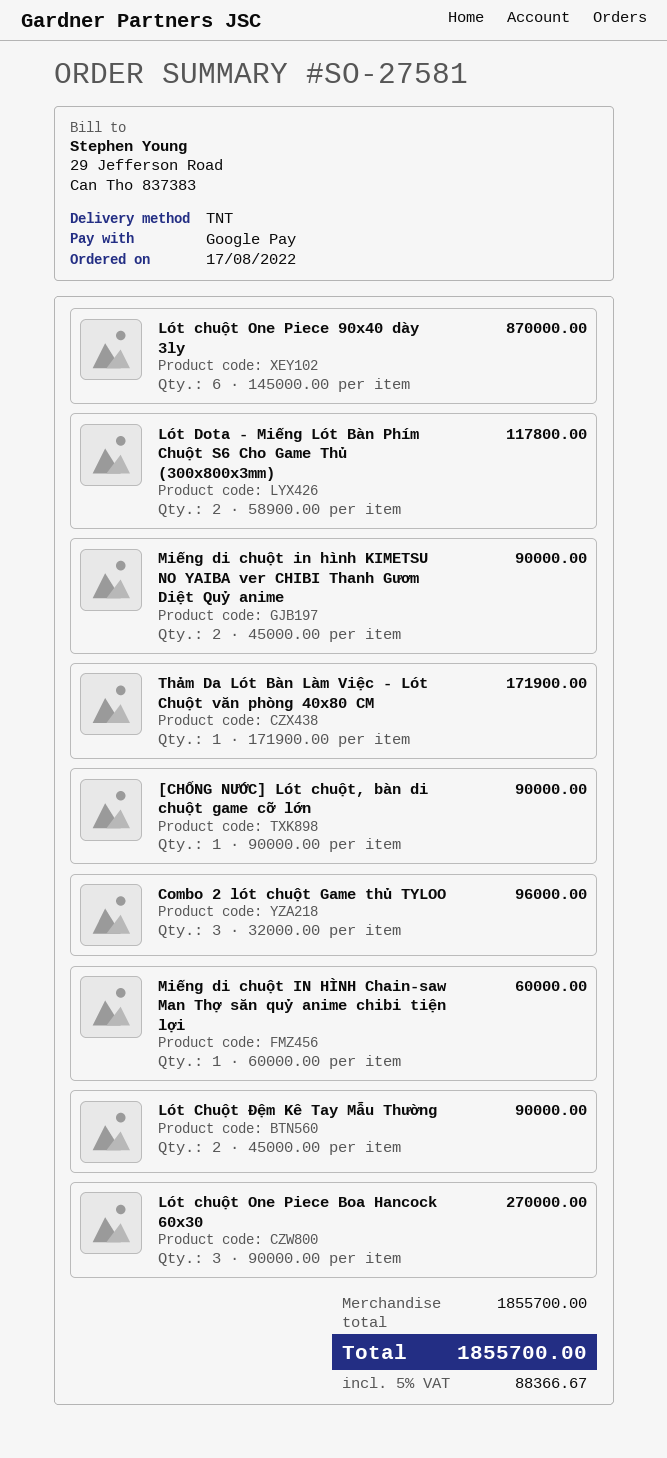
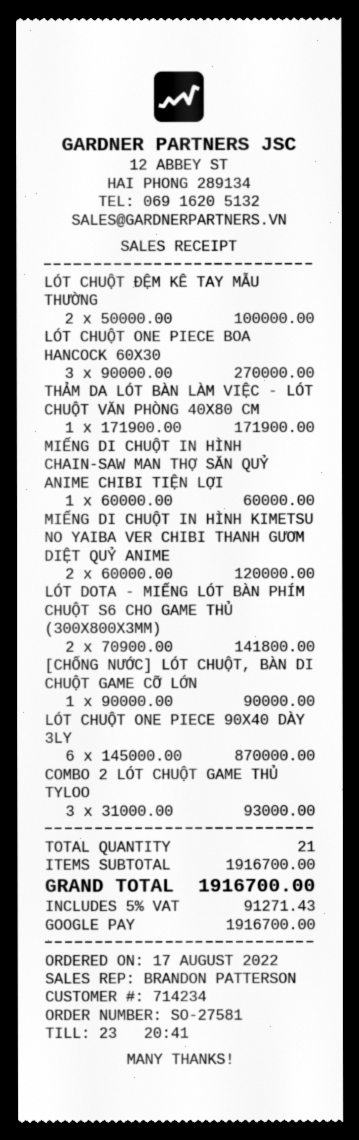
Lót Dota - Miếng Lót Bàn Phím Chuột S6 Cho Game Thủ (300x800x3mm): 2 x 58900.00 = 117800.00 -> 2 x 70900.00 = 141800.00
Miếng di chuột in hình KIMETSU NO YAIBA ver CHIBI Thanh Gươm Diệt Quỷ anime: 2 x 45000.00 = 90000.00 -> 2 x 60000.00 = 120000.00
Combo 2 lót chuột Game thủ TYLOO: 3 x 32000.00 = 96000.00 -> 3 x 31000.00 = 93000.00
Lót Chuột Đệm Kê Tay Mẫu Thường: 2 x 45000.00 = 90000.00 -> 2 x 50000.00 = 100000.00
subtotal: 1855700.00 -> 1916700.00
tax: 5% = 88366.67 -> 5% = 91271.43
total: 1855700.00 -> 1916700.00

